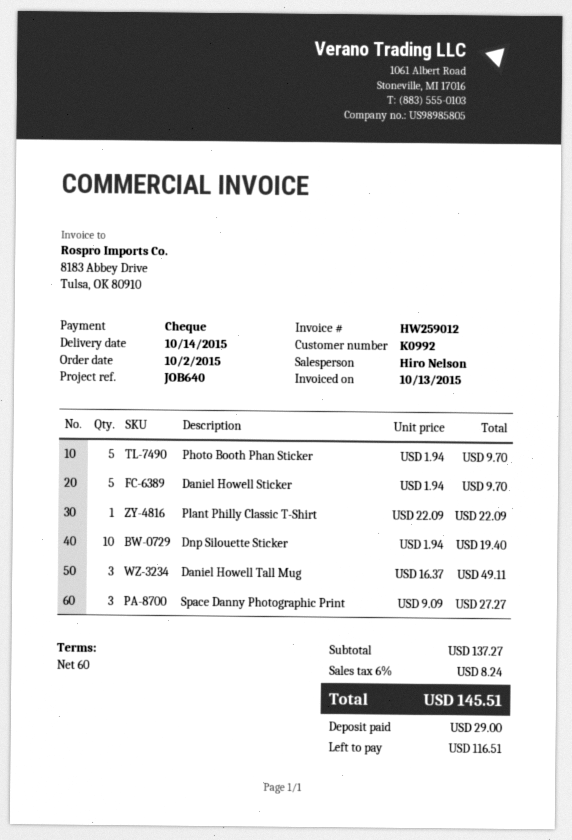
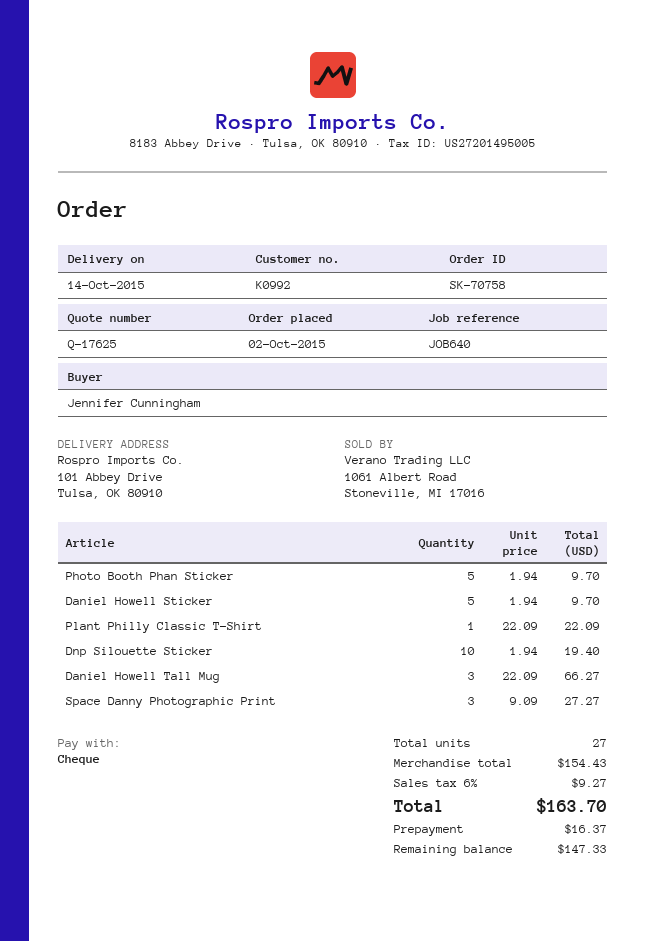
Daniel Howell Tall Mug: 3 x 16.37 = 49.11 -> 3 x 22.09 = 66.27
subtotal: 137.27 -> 154.43
tax: 6% = 8.24 -> 6% = 9.27
total: 145.51 -> 163.70
deposit: 29.00 -> 16.37
balance: 116.51 -> 147.33

